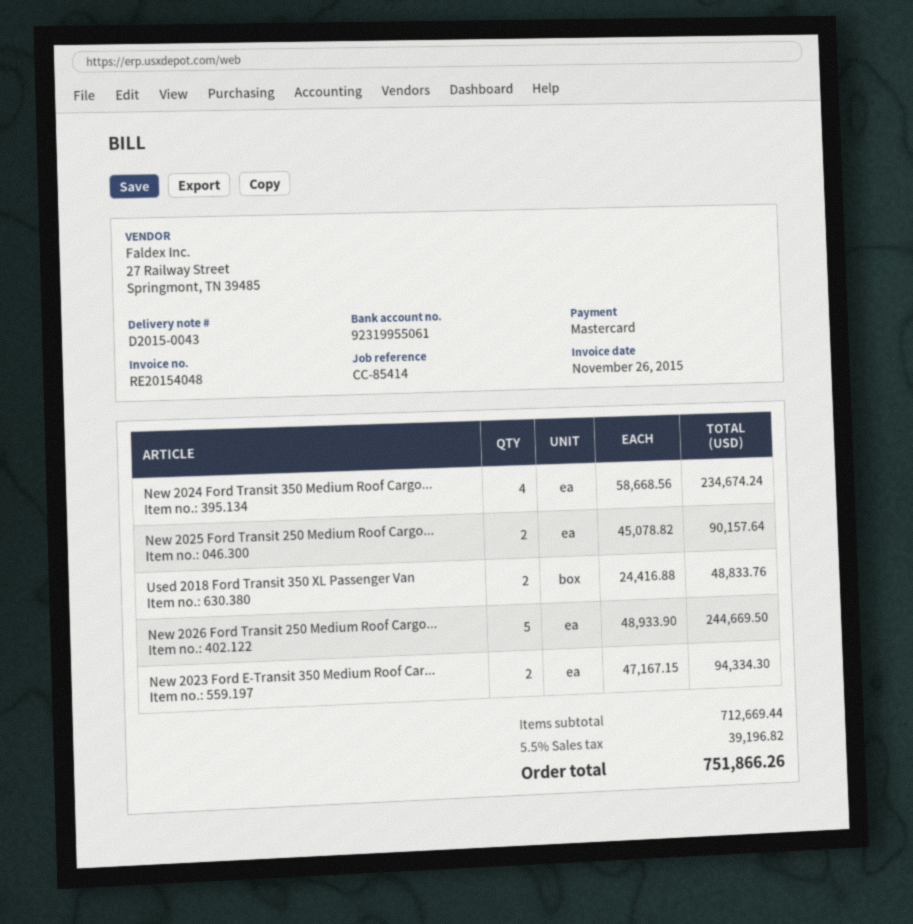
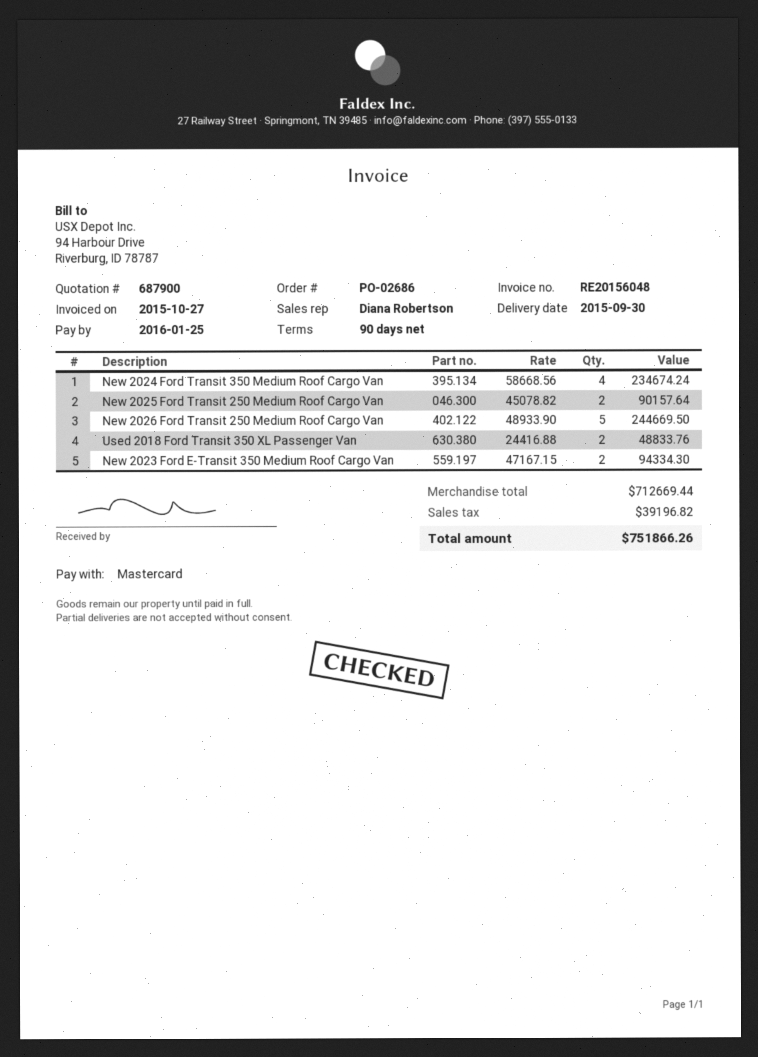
invoice number: RE20154048 -> RE20156048
invoice date: 2015-11-26 -> 2015-10-27

